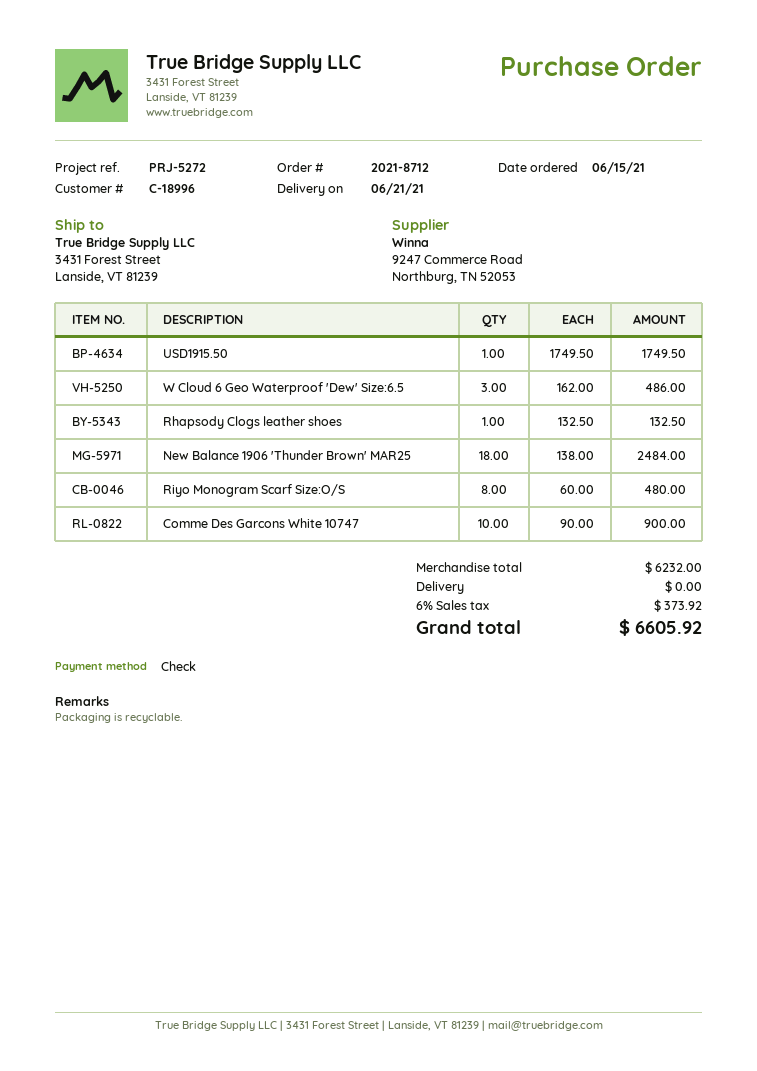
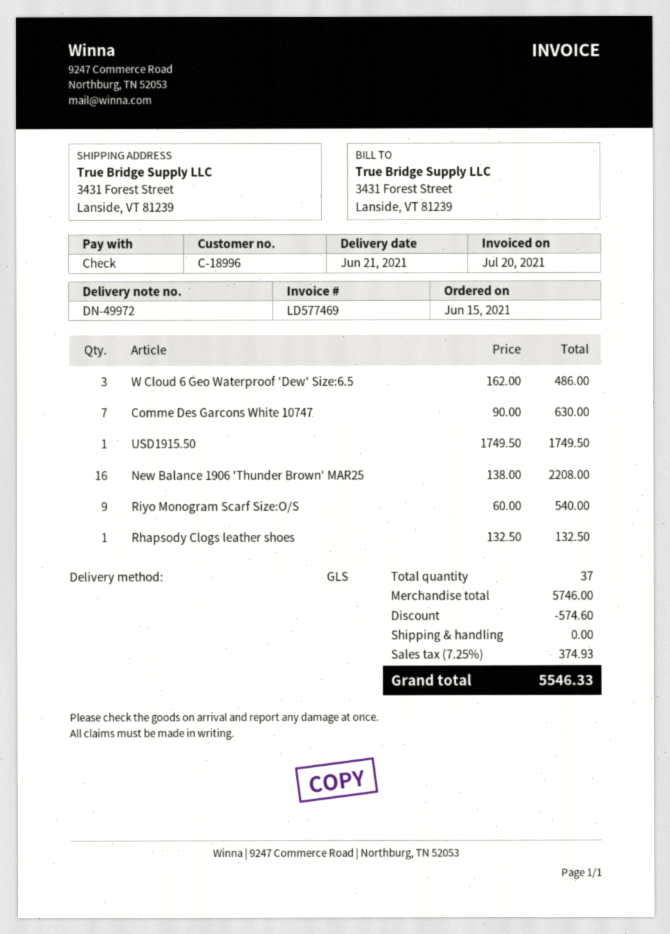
New Balance 1906 'Thunder Brown' MAR25: 18 x 138.00 = 2484.00 -> 16 x 138.00 = 2208.00
Riyo Monogram Scarf Size:O/S: 8 x 60.00 = 480.00 -> 9 x 60.00 = 540.00
Comme Des Garcons White 10747: 10 x 90.00 = 900.00 -> 7 x 90.00 = 630.00
subtotal: 6232.00 -> 5746.00
discount: none -> 574.60
tax: 6% = 373.92 -> 7.25% = 374.93
total: 6605.92 -> 5546.33

